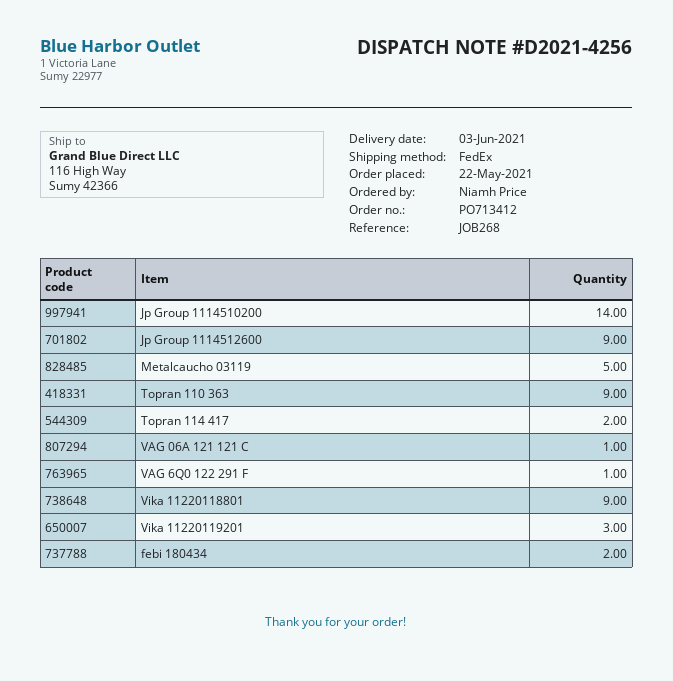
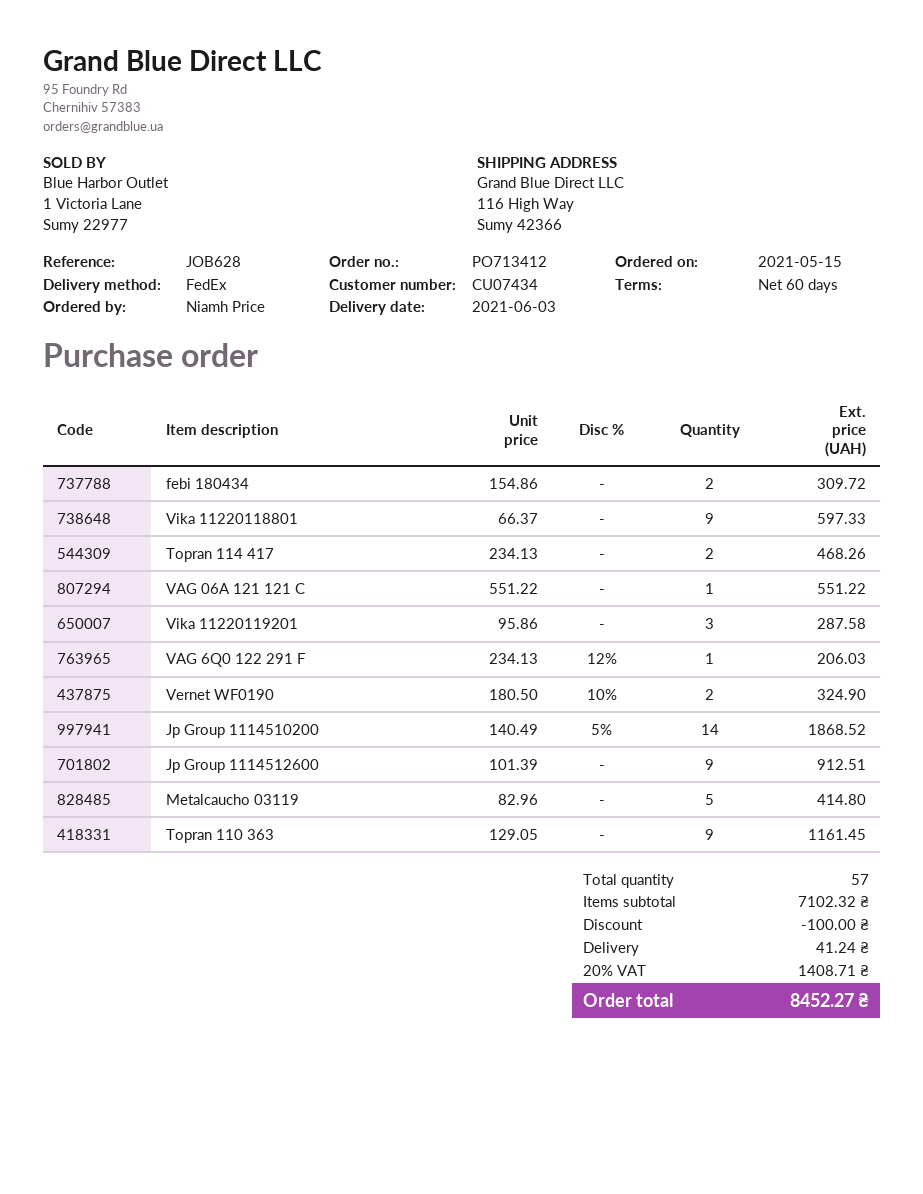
order date: 2021-05-22 -> 2021-05-15
reference: JOB268 -> JOB628
Vernet WF0190: none -> 2

